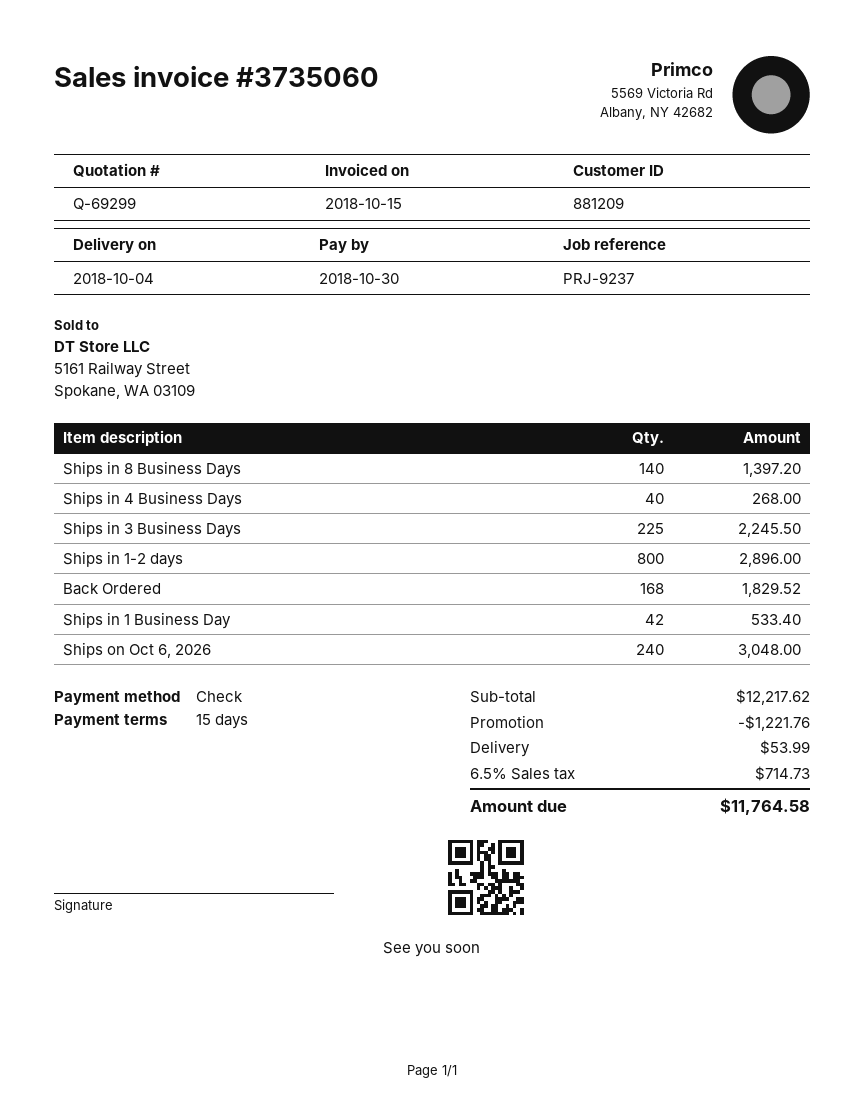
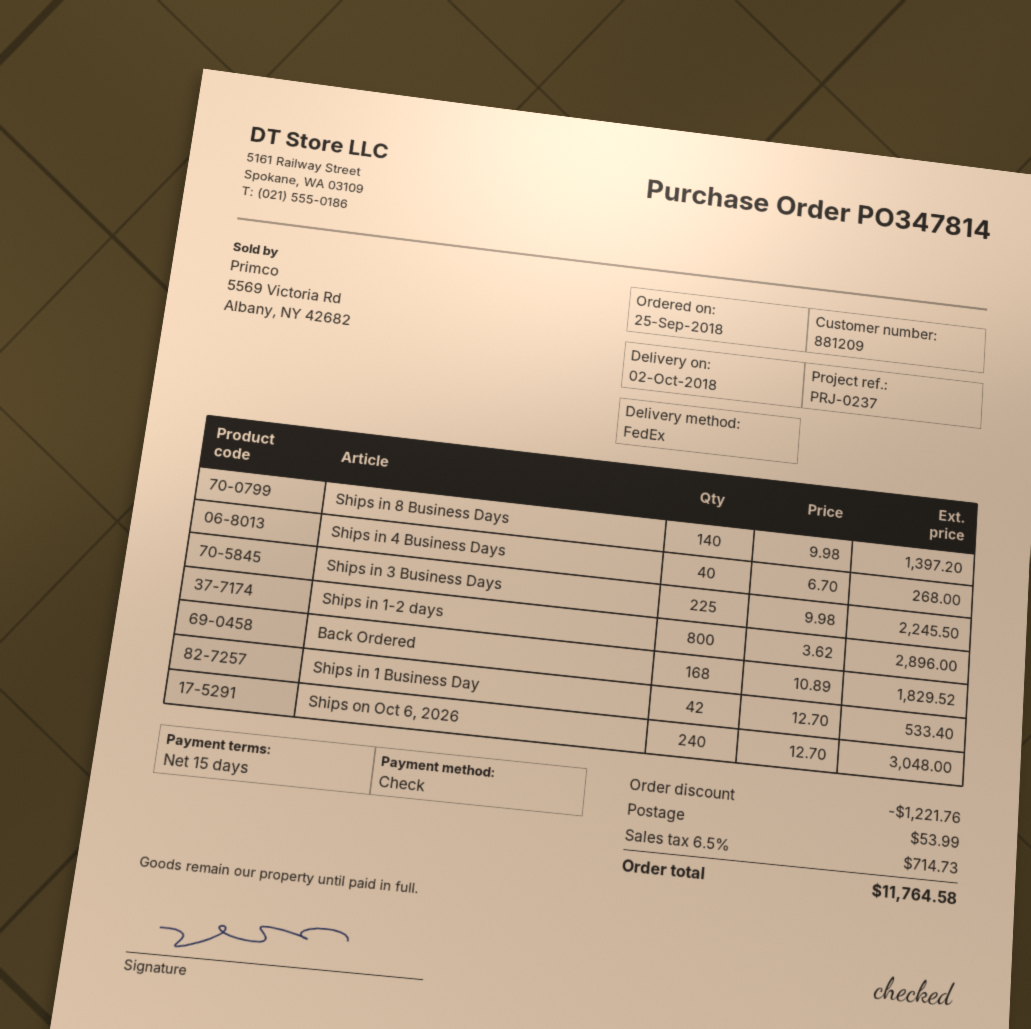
delivery date: 2018-10-04 -> 2018-10-02
reference: PRJ-9237 -> PRJ-0237

